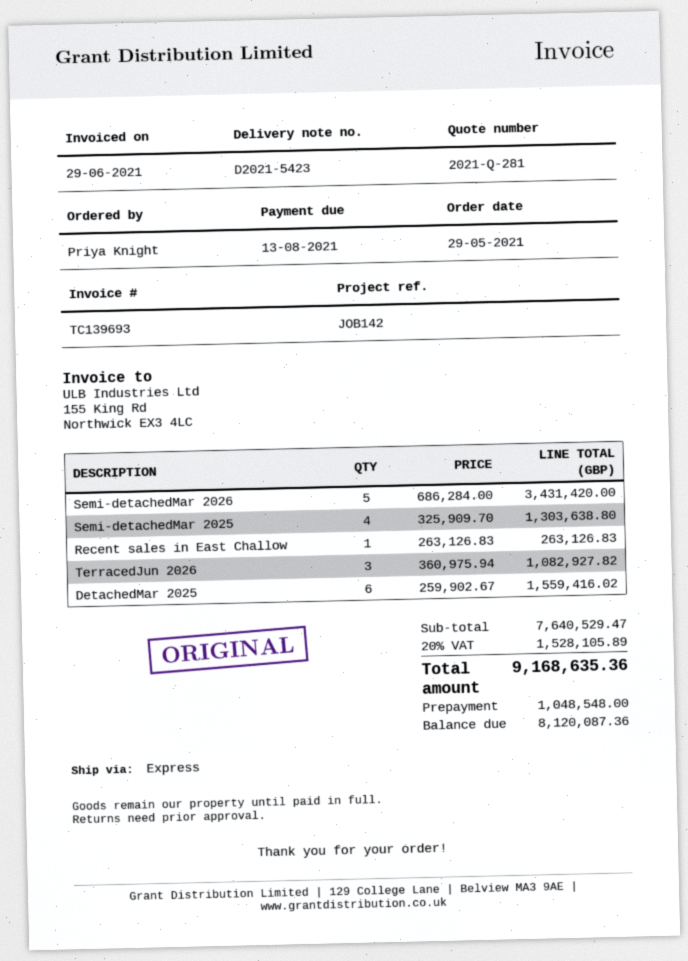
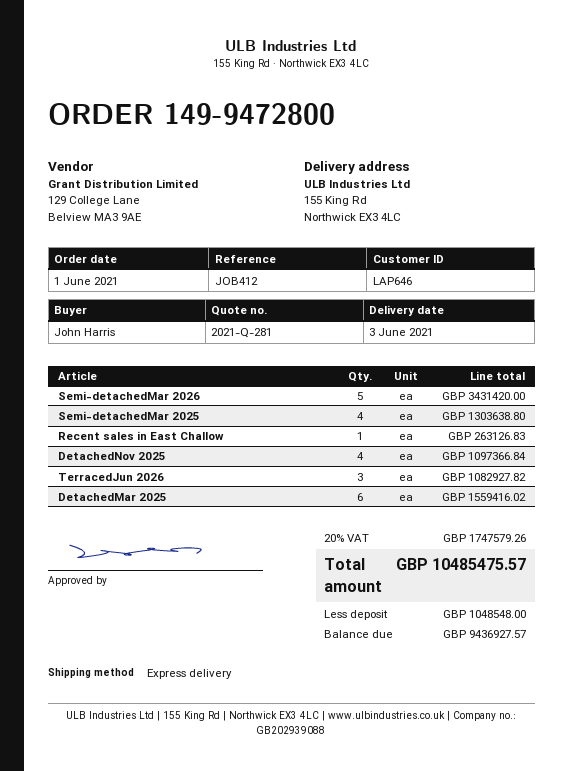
order date: 2021-05-29 -> 2021-06-01
reference: JOB142 -> JOB412
ordered by: Priya Knight -> John Harris
DetachedNov 2025: none -> 4 for 1097366.84
tax: 20% = 1528105.89 -> 20% = 1747579.26
total: 9168635.36 -> 10485475.57
balance: 8120087.36 -> 9436927.57

